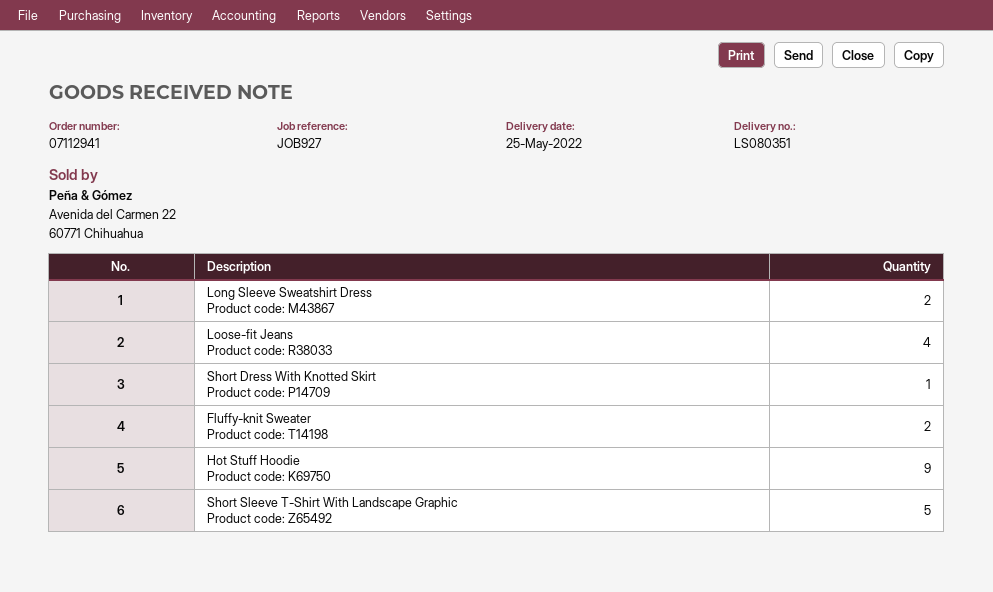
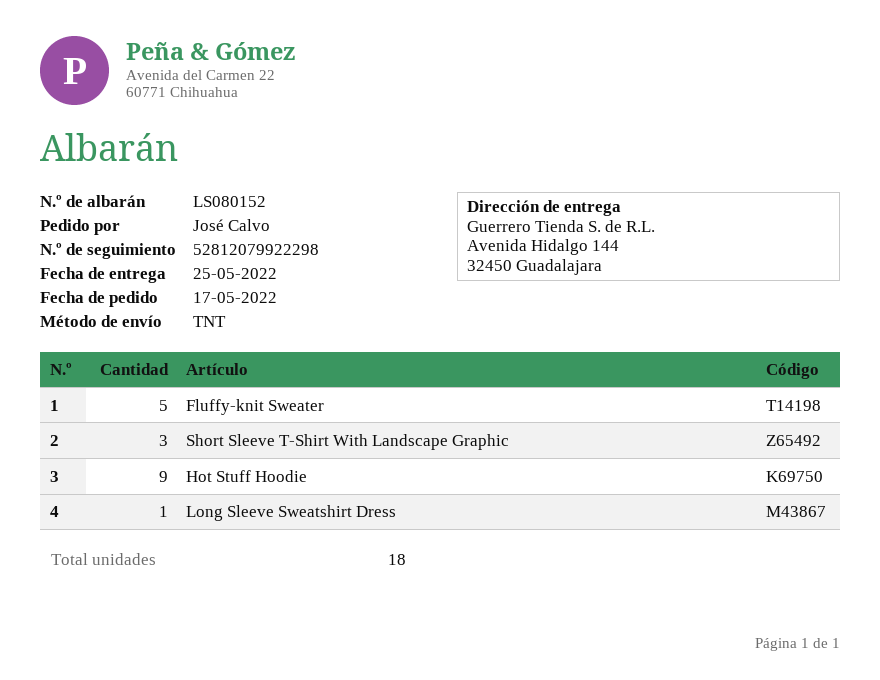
delivery note number: LS080351 -> LS080152
Long Sleeve Sweatshirt Dress: 2 -> 1
Loose-fit Jeans: 4 -> none
Short Dress With Knotted Skirt: 1 -> none
Fluffy-knit Sweater: 2 -> 5
Short Sleeve T-Shirt With Landscape Graphic: 5 -> 3

